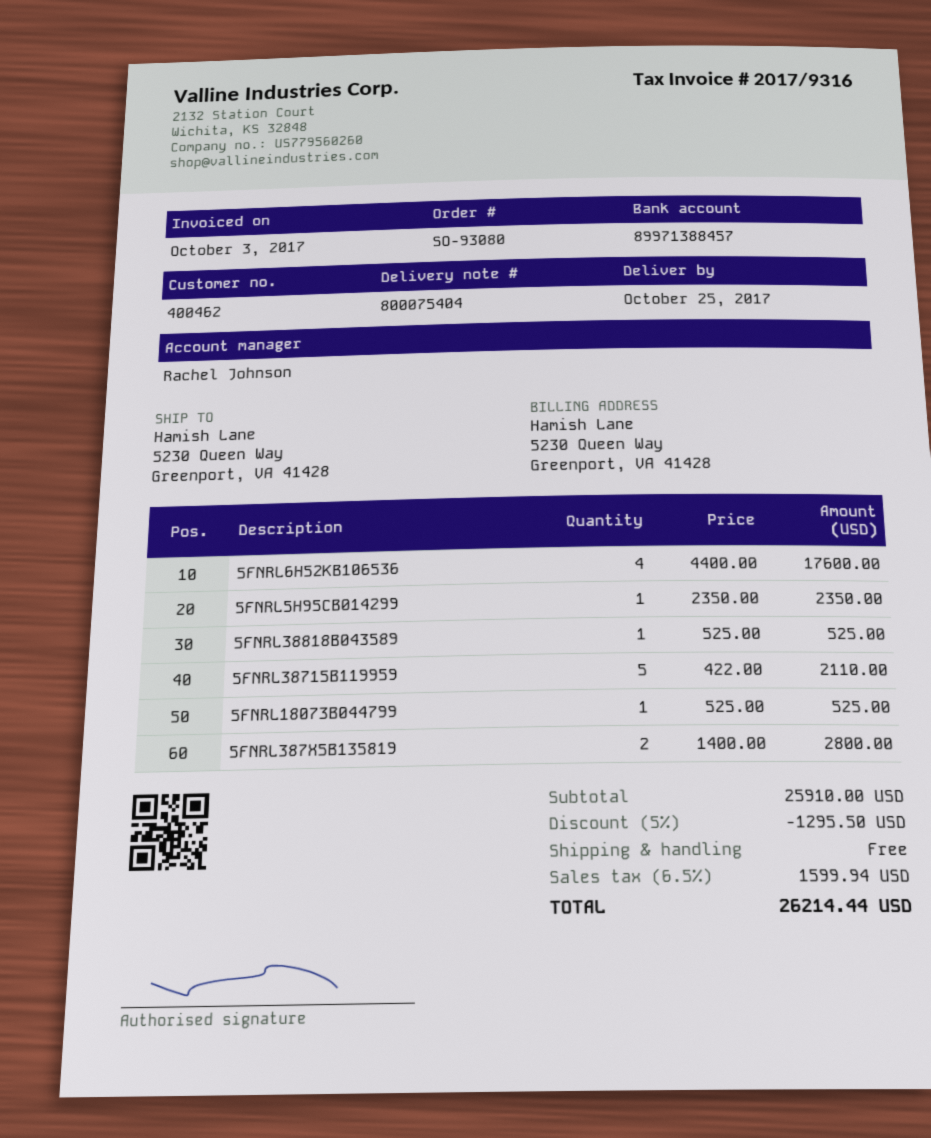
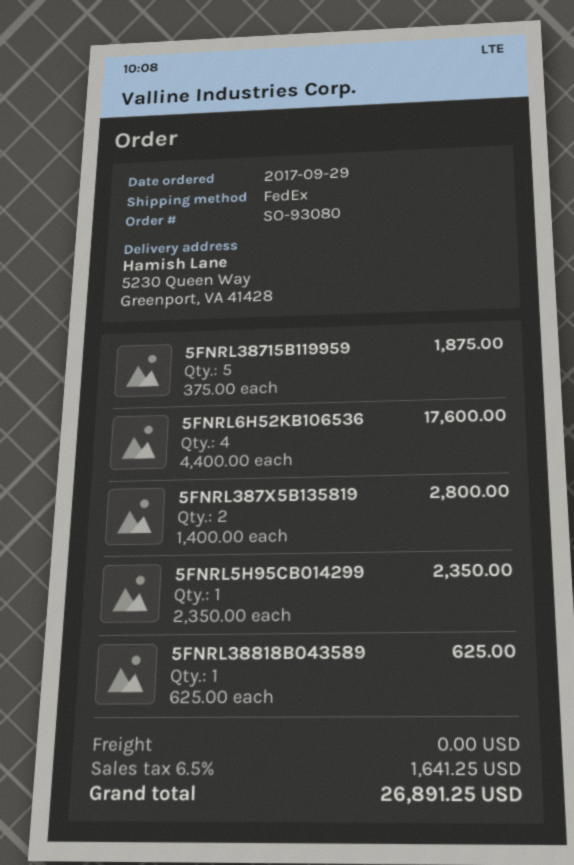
5FNRL38818B043589: 1 x 525.00 = 525.00 -> 1 x 625.00 = 625.00
5FNRL38715B119959: 5 x 422.00 = 2110.00 -> 5 x 375.00 = 1875.00
5FNRL18073B044799: 1 x 525.00 = 525.00 -> none
discount: 5% = 1295.50 -> none
tax: 6.5% = 1599.94 -> 6.5% = 1641.25
total: 26214.44 -> 26891.25

